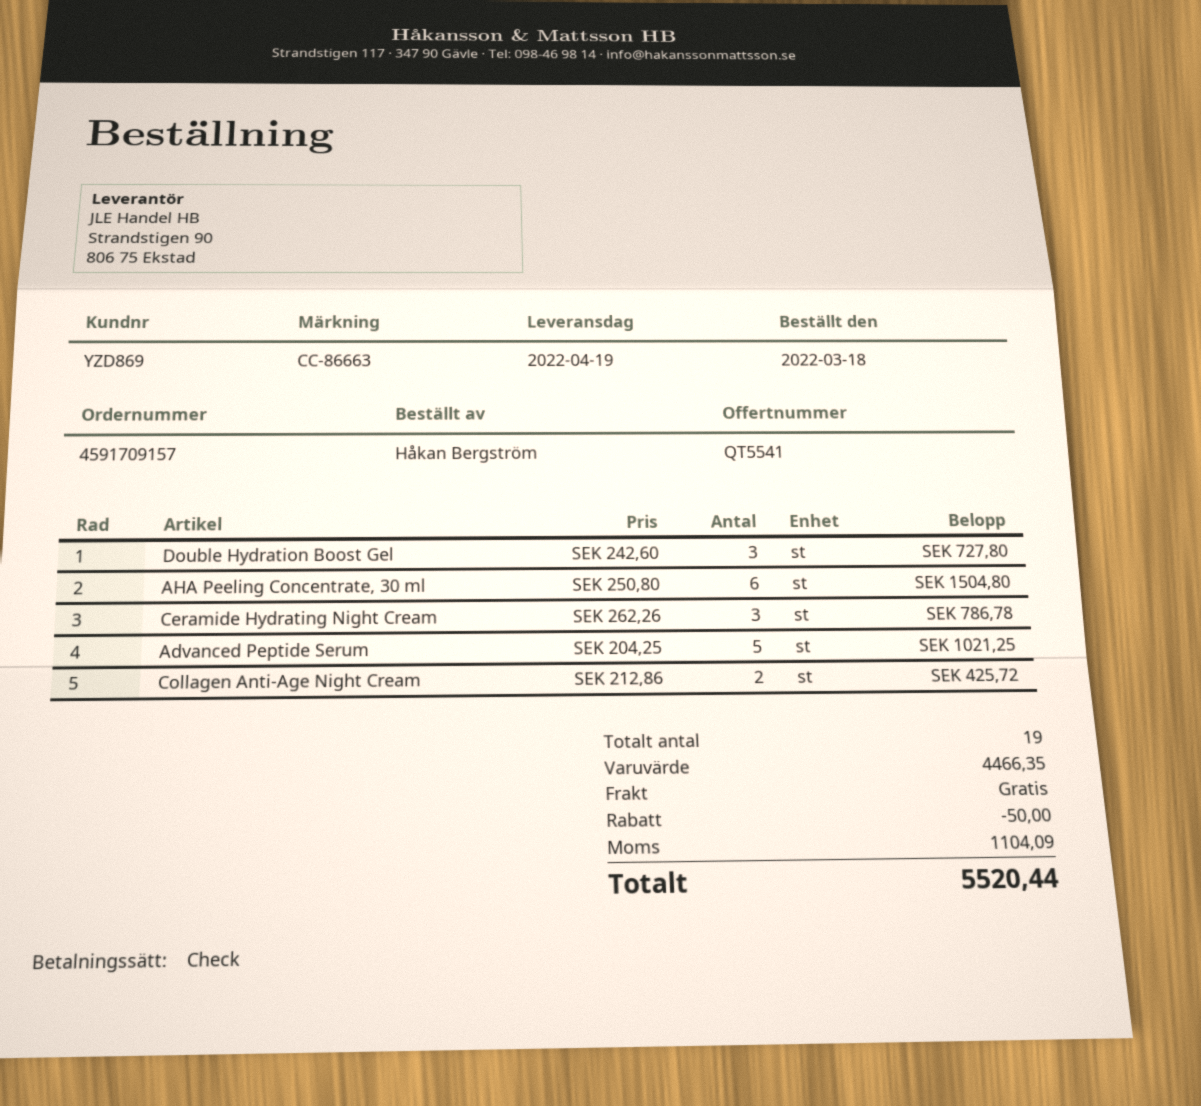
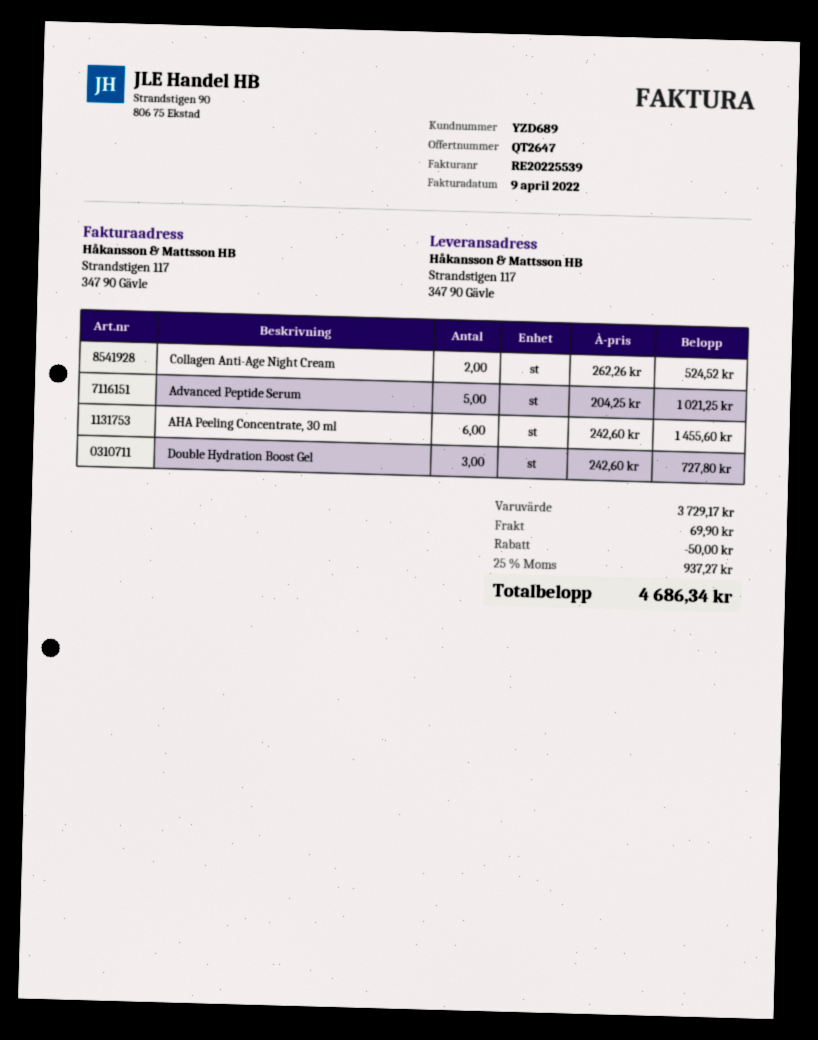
quote number: QT5541 -> QT2647
customer number: YZD869 -> YZD689
AHA Peeling Concentrate, 30 ml: 6 x 250.80 = 1504.80 -> 6 x 242.60 = 1455.60
Ceramide Hydrating Night Cream: 3 x 262.26 = 786.78 -> none
Collagen Anti-Age Night Cream: 2 x 212.86 = 425.72 -> 2 x 262.26 = 524.52
subtotal: 4466.35 -> 3729.17
shipping: 0.00 -> 69.90
tax: 1104.09 -> 937.27
total: 5520.44 -> 4686.34

